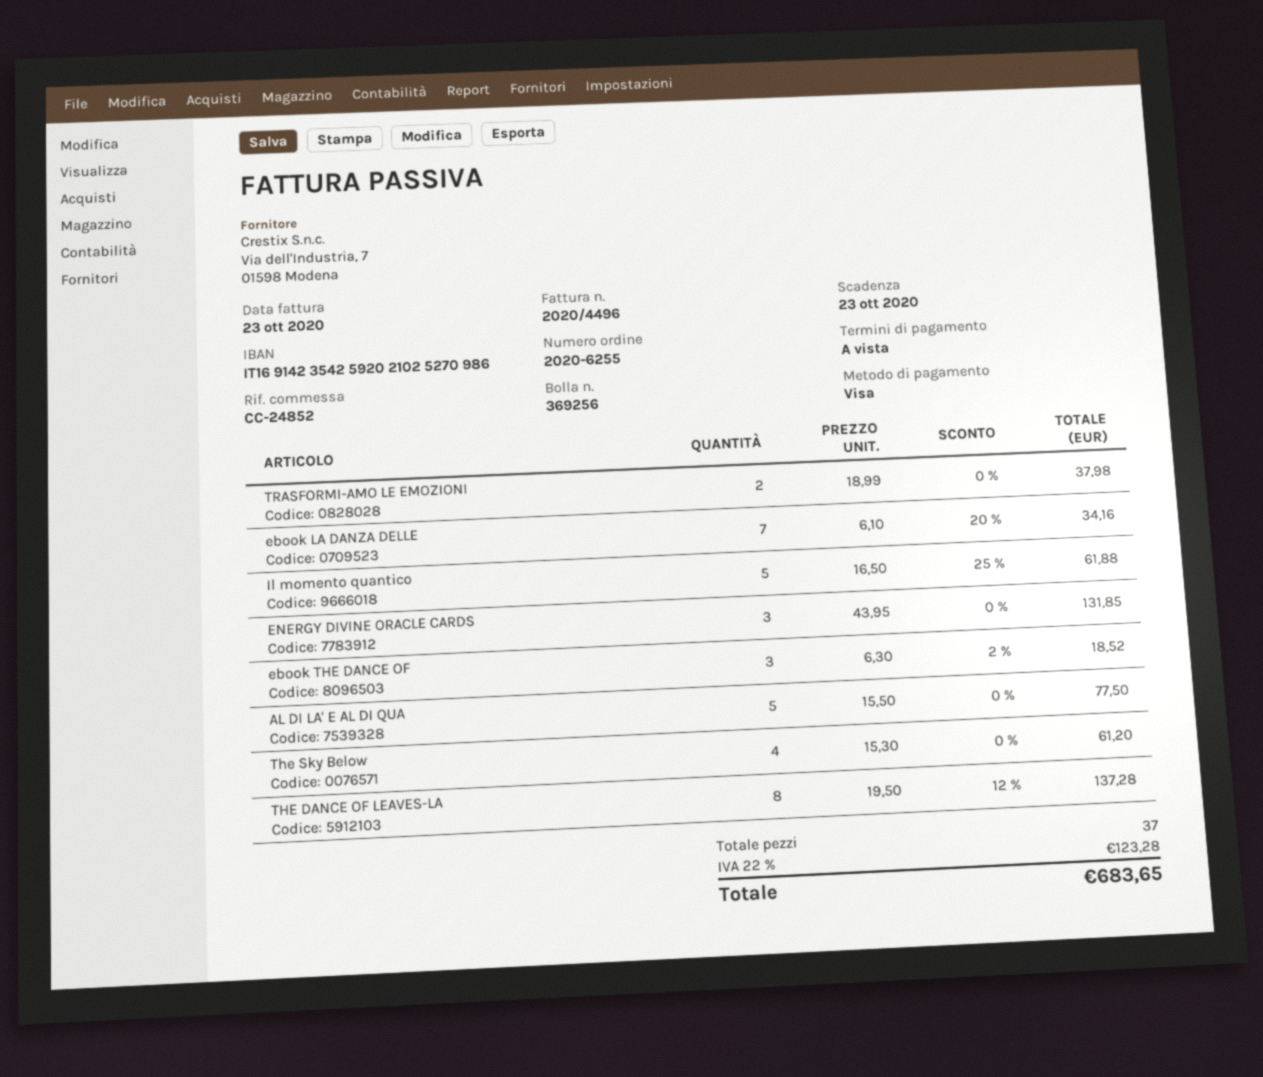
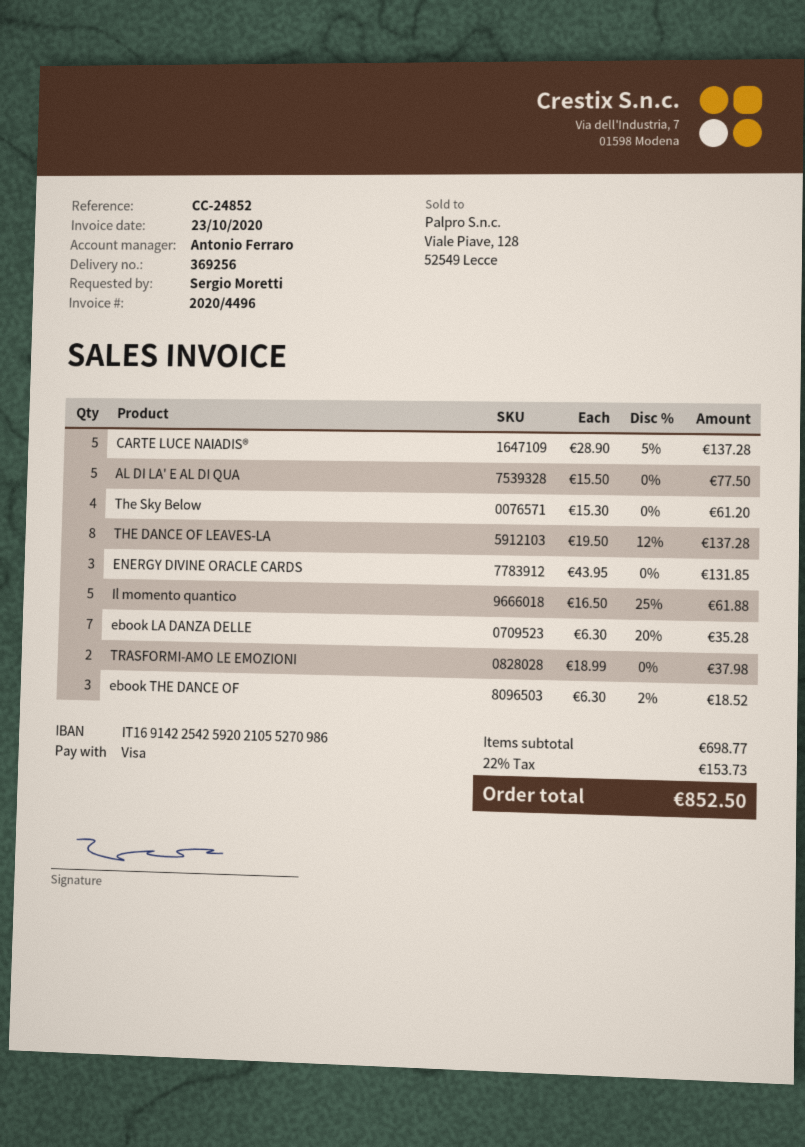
bank account: IT1691423542592021025270986 -> IT1691422542592021055270986
ebook LA DANZA DELLE: 7 x 6.10 - 20% = 34.16 -> 7 x 6.30 - 20% = 35.28
CARTE LUCE NAIADIS®: none -> 5 x 28.90 - 5% = 137.28
tax: 22% = 123.28 -> 22% = 153.73
total: 683.65 -> 852.50

